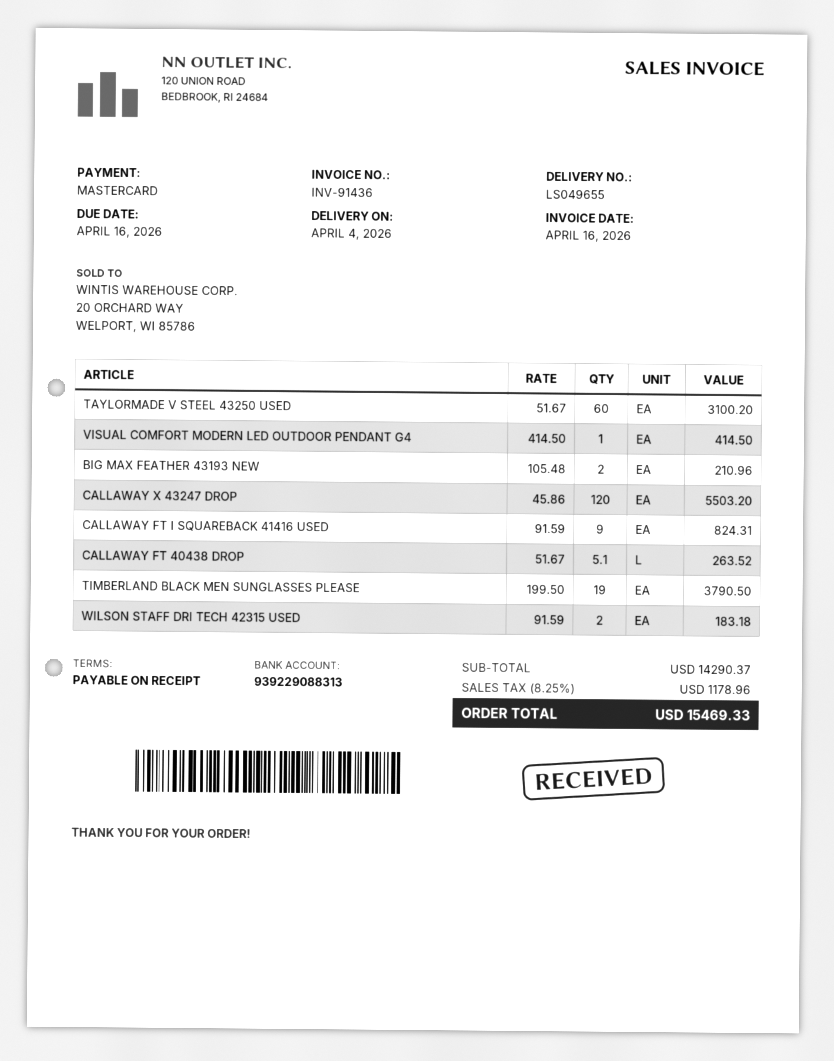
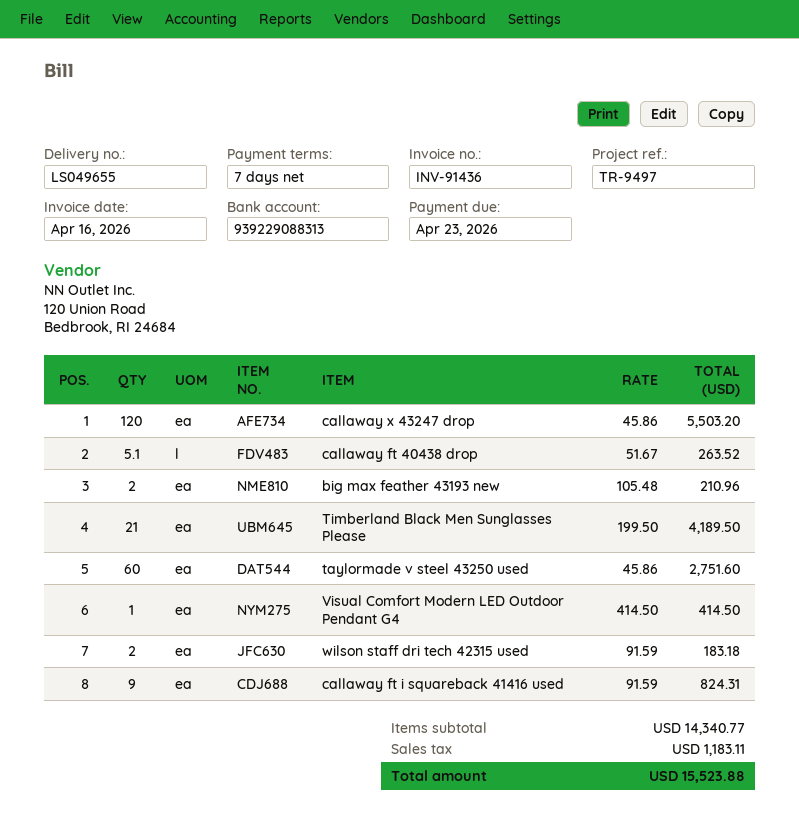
payment terms: on receipt -> 7 days
due date: 2026-04-16 -> 2026-04-23
TAYLORMADE V STEEL 43250 USED: 60 x 51.67 = 3100.20 -> 60 x 45.86 = 2751.60
TIMBERLAND BLACK MEN SUNGLASSES PLEASE: 19 x 199.50 = 3790.50 -> 21 x 199.50 = 4189.50
subtotal: 14290.37 -> 14340.77
tax: 1178.96 -> 1183.11
total: 15469.33 -> 15523.88

